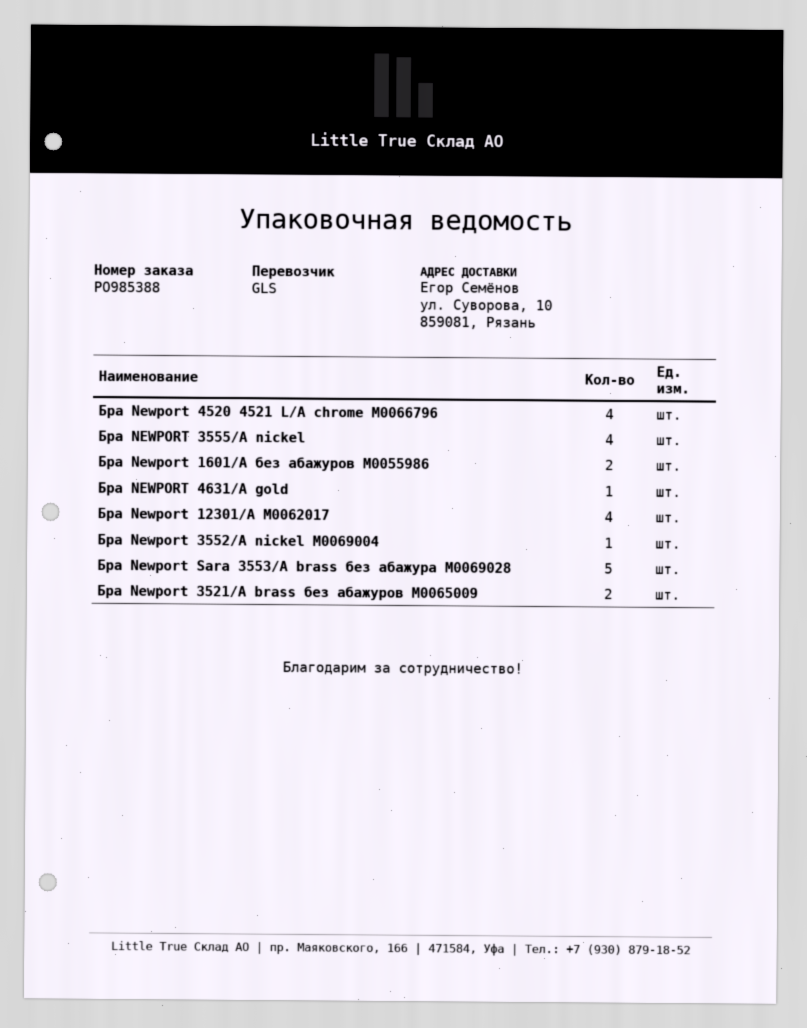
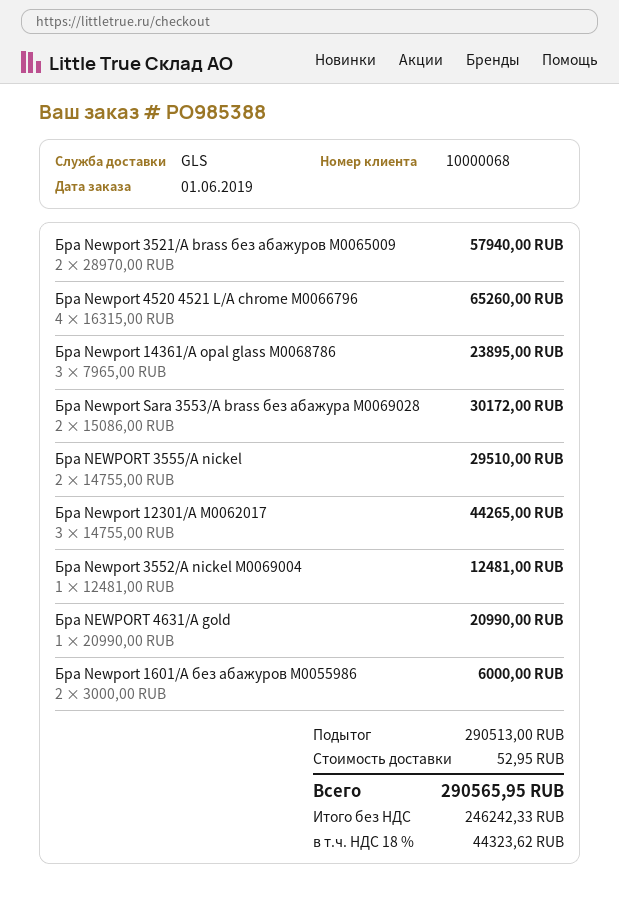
Бра NEWPORT 3555/A nickel: 4 -> 2
Бра Newport 12301/A М0062017: 4 -> 3
Бра Newport Sara 3553/A brass без абажура М0069028: 5 -> 2
Бра Newport 14361/A opal glass М0068786: none -> 3

